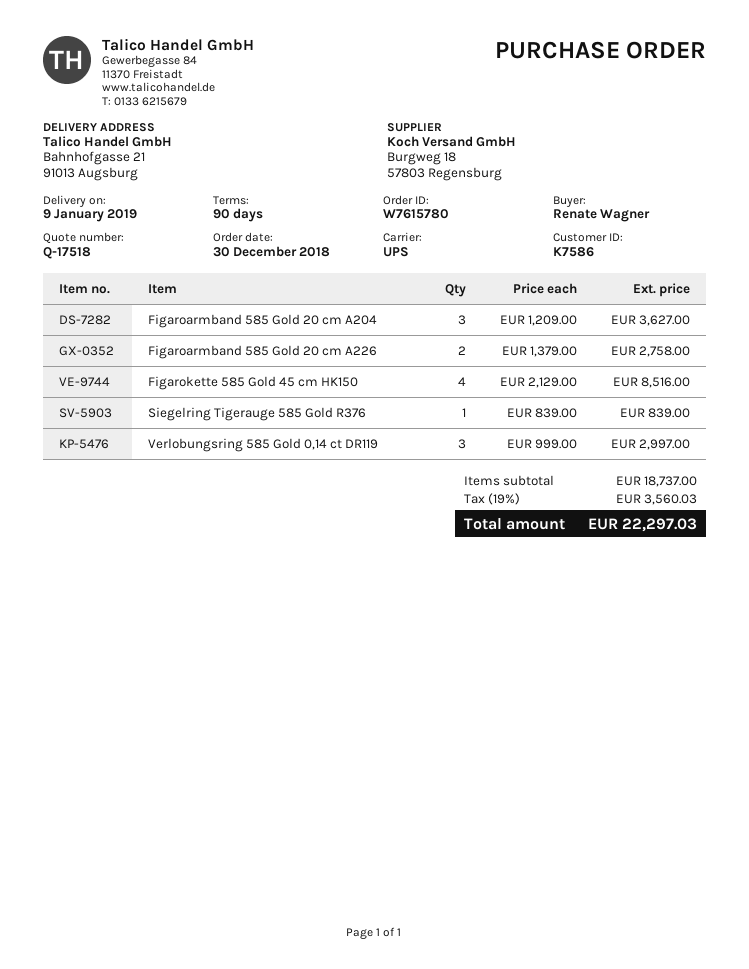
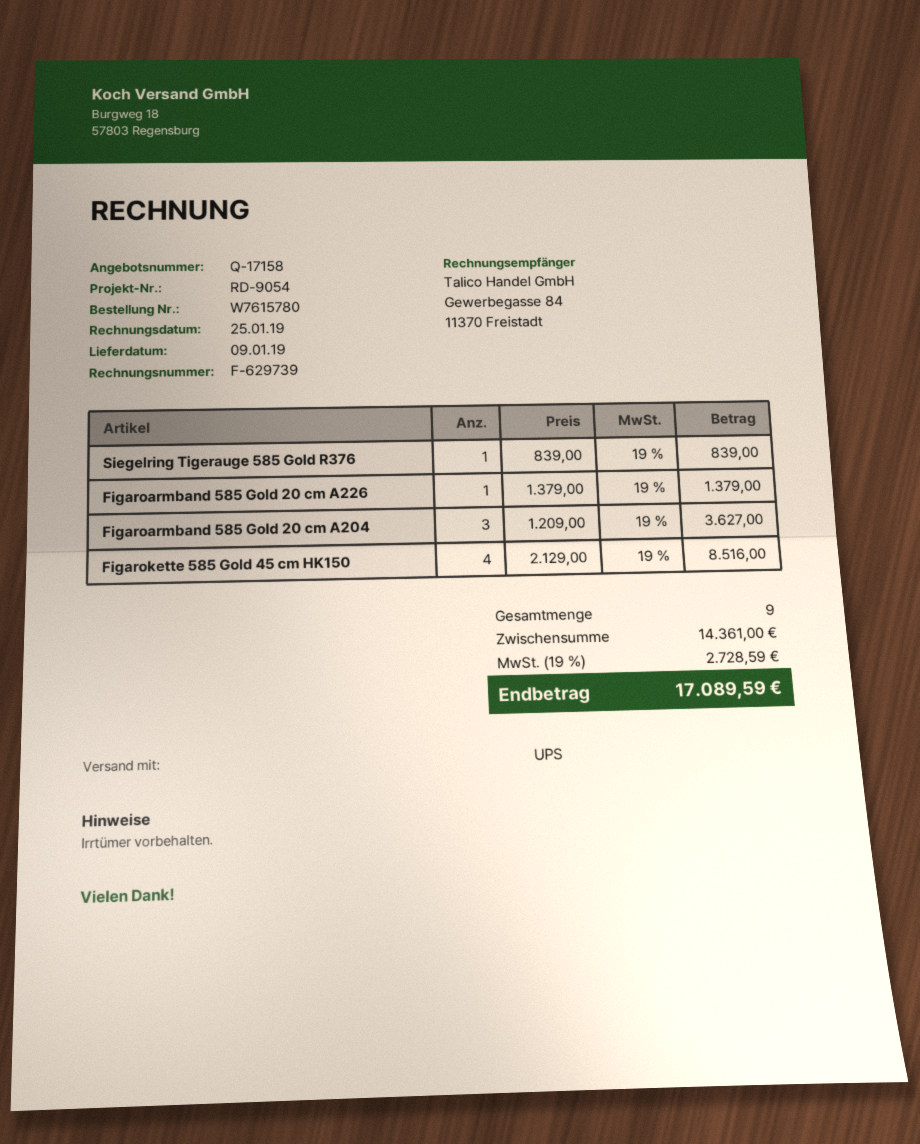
quote number: Q-17518 -> Q-17158
Figaroarmband 585 Gold 20 cm A226: 2 x 1379.00 = 2758.00 -> 1 x 1379.00 = 1379.00
Verlobungsring 585 Gold 0,14 ct DR119: 3 x 999.00 = 2997.00 -> none
subtotal: 18737.00 -> 14361.00
tax: 19% = 3560.03 -> 19% = 2728.59
total: 22297.03 -> 17089.59

